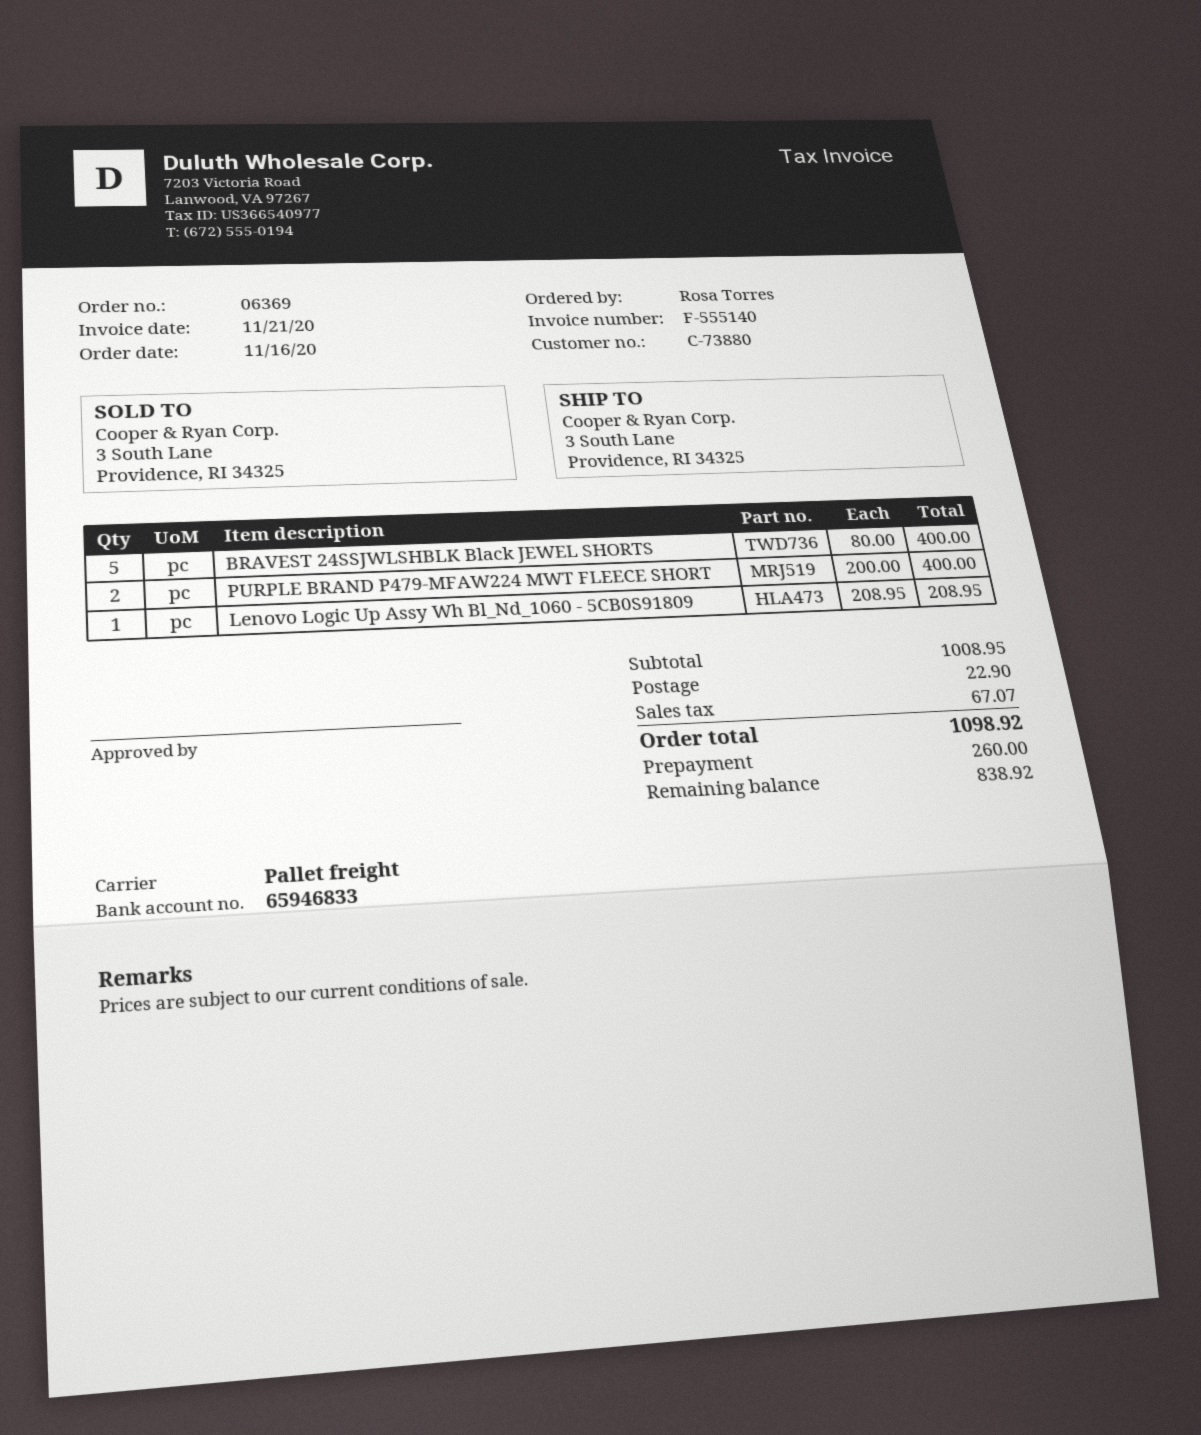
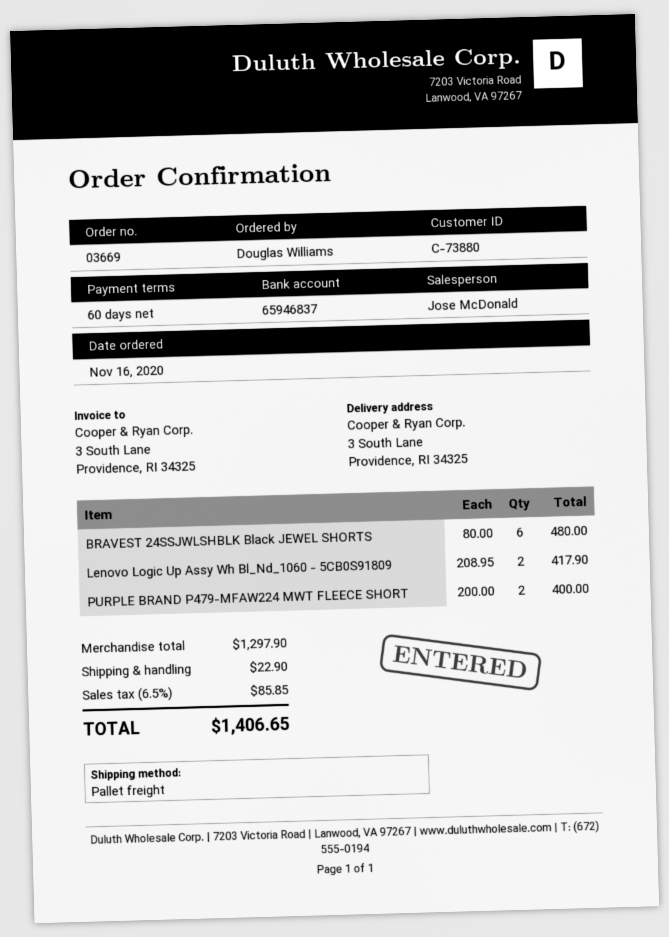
order number: 06369 -> 03669
ordered by: Rosa Torres -> Douglas Williams
bank account: 65946833 -> 65946837
BRAVEST 24SSJWLSHBLK Black JEWEL SHORTS: 5 x 80.00 = 400.00 -> 6 x 80.00 = 480.00
Lenovo Logic Up Assy Wh Bl_Nd_1060 - 5CB0S91809: 1 x 208.95 = 208.95 -> 2 x 208.95 = 417.90
subtotal: 1008.95 -> 1297.90
tax: 67.07 -> 85.85
total: 1098.92 -> 1406.65

